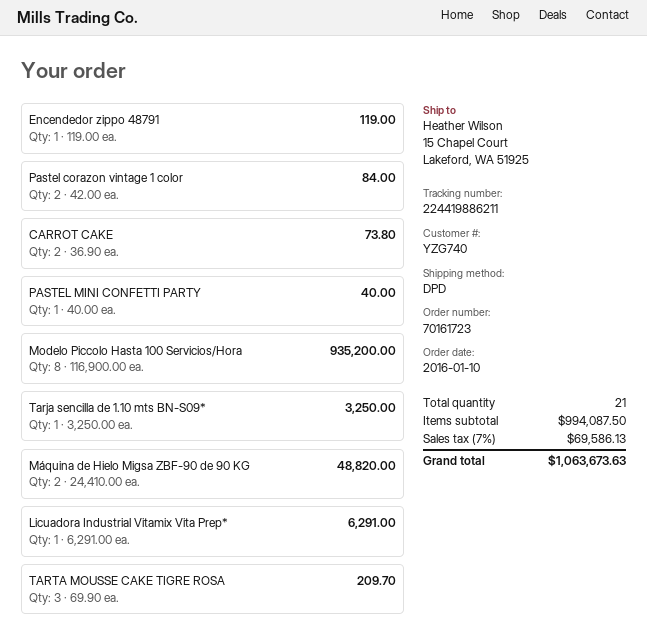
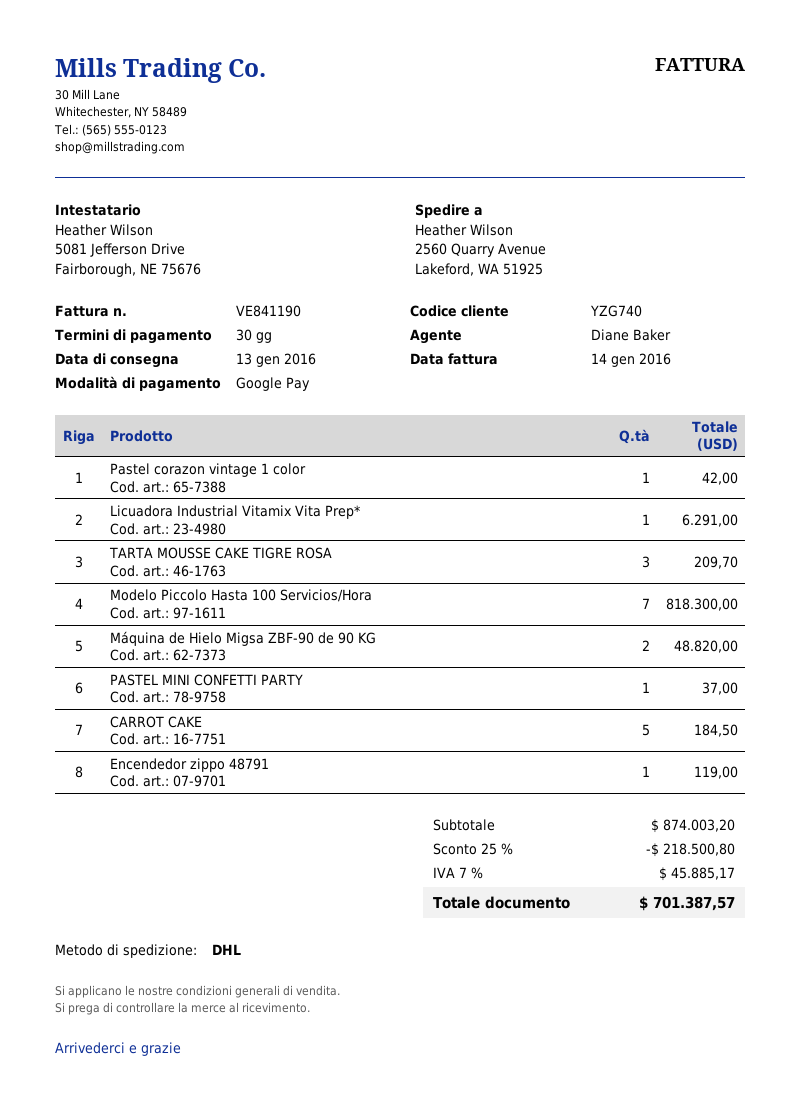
shipping method: DPD -> DHL
ship to: 15 Chapel Court, Lakeford, WA 51925 -> 2560 Quarry Avenue, Lakeford, WA 51925
Pastel corazon vintage 1 color: 2 for 84.00 -> 1 for 42.00
CARROT CAKE: 2 for 73.80 -> 5 for 184.50
PASTEL MINI CONFETTI PARTY: 1 for 40.00 -> 1 for 37.00
Modelo Piccolo Hasta 100 Servicios/Hora: 8 for 935200.00 -> 7 for 818300.00
Tarja sencilla de 1.10 mts BN-S09*: 1 for 3250.00 -> none
subtotal: 994087.50 -> 874003.20
discount: none -> 25% = 218500.80
tax: 7% = 69586.13 -> 7% = 45885.17
total: 1063673.63 -> 701387.57

